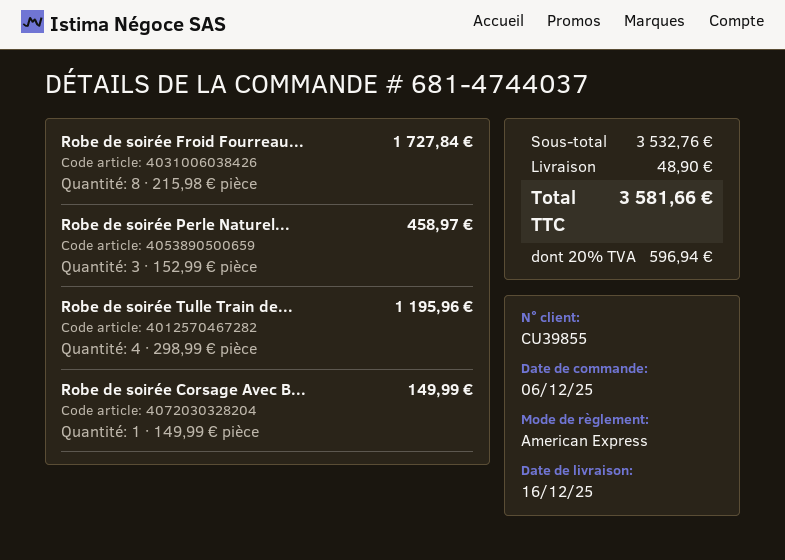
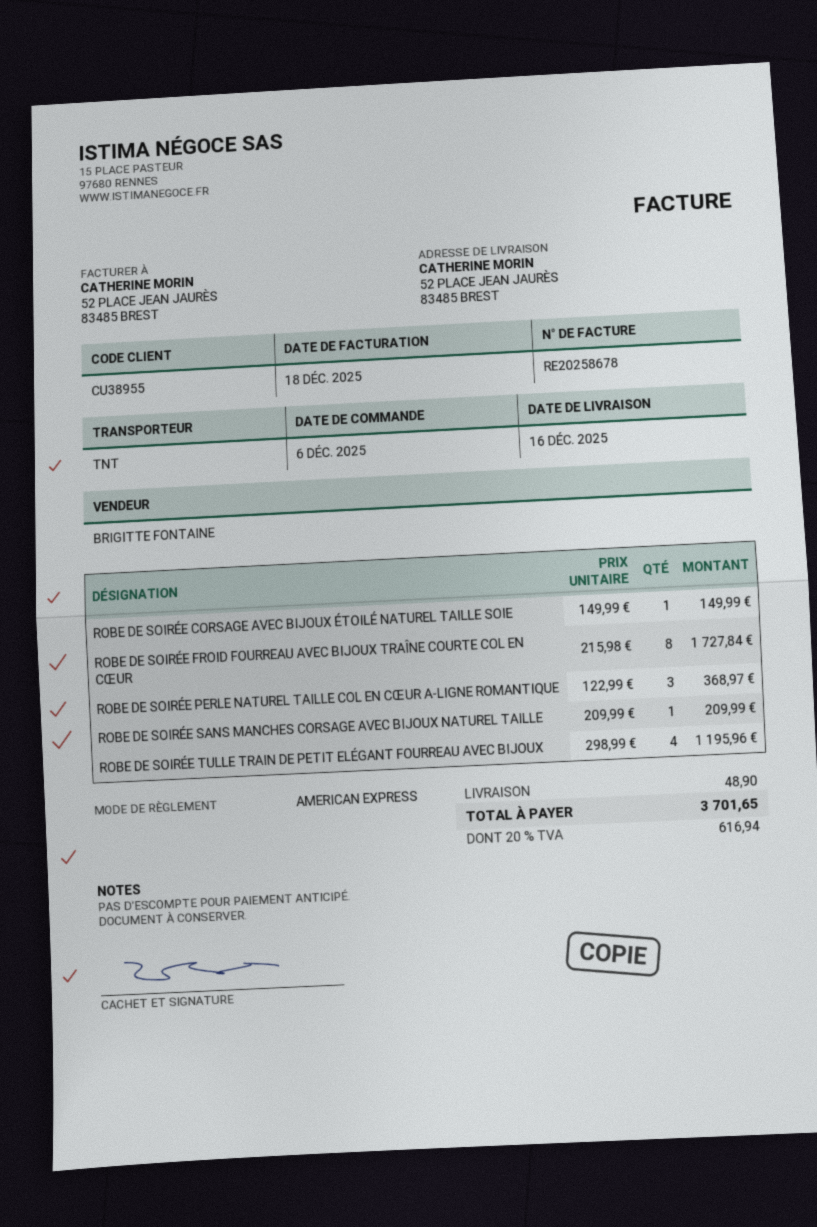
customer number: CU39855 -> CU38955
Robe de soirée Perle Naturel...: 3 x 152.99 = 458.97 -> 3 x 122.99 = 368.97
ROBE DE SOIRÉE SANS MANCHES CORSAGE AVEC BIJOUX NATUREL TAILLE: none -> 1 x 209.99 = 209.99
tax: 20% = 596.94 -> 20% = 616.94
total: 3581.66 -> 3701.65

